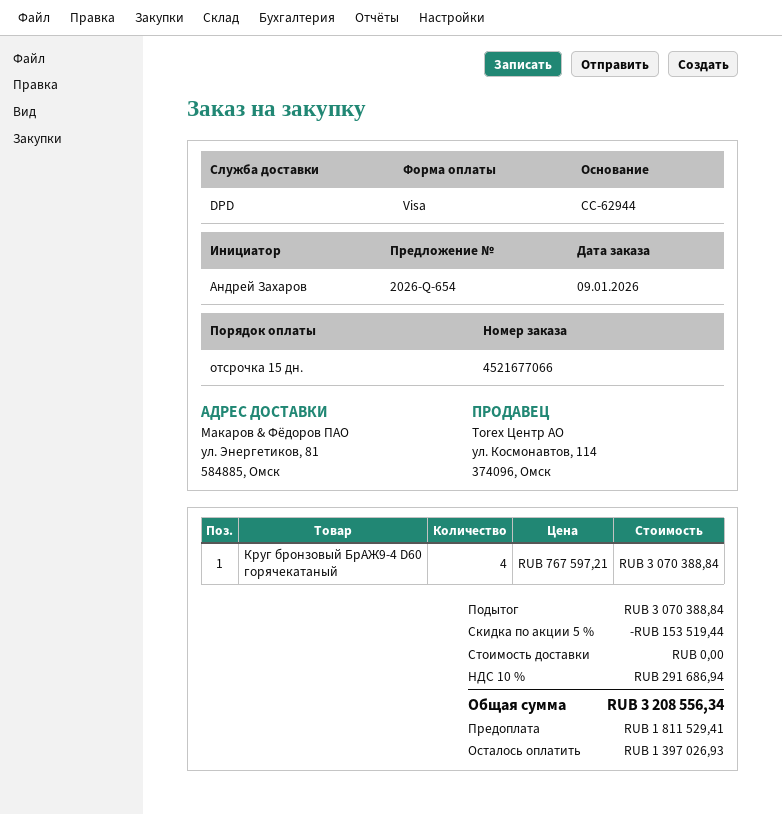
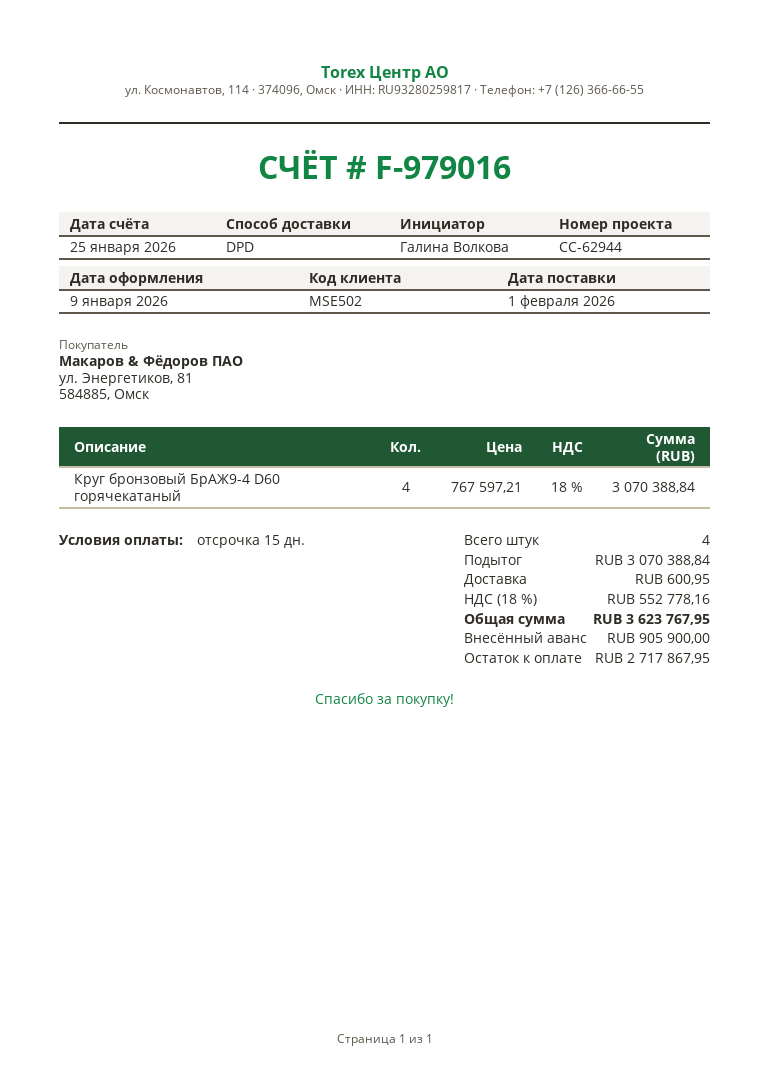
ordered by: Андрей Захаров -> Галина Волкова
discount: 5% = 153519.44 -> none
shipping: 0.00 -> 600.95
tax: 10% = 291686.94 -> 18% = 552778.16
total: 3208556.34 -> 3623767.95
deposit: 1811529.41 -> 905900.00
balance: 1397026.93 -> 2717867.95

